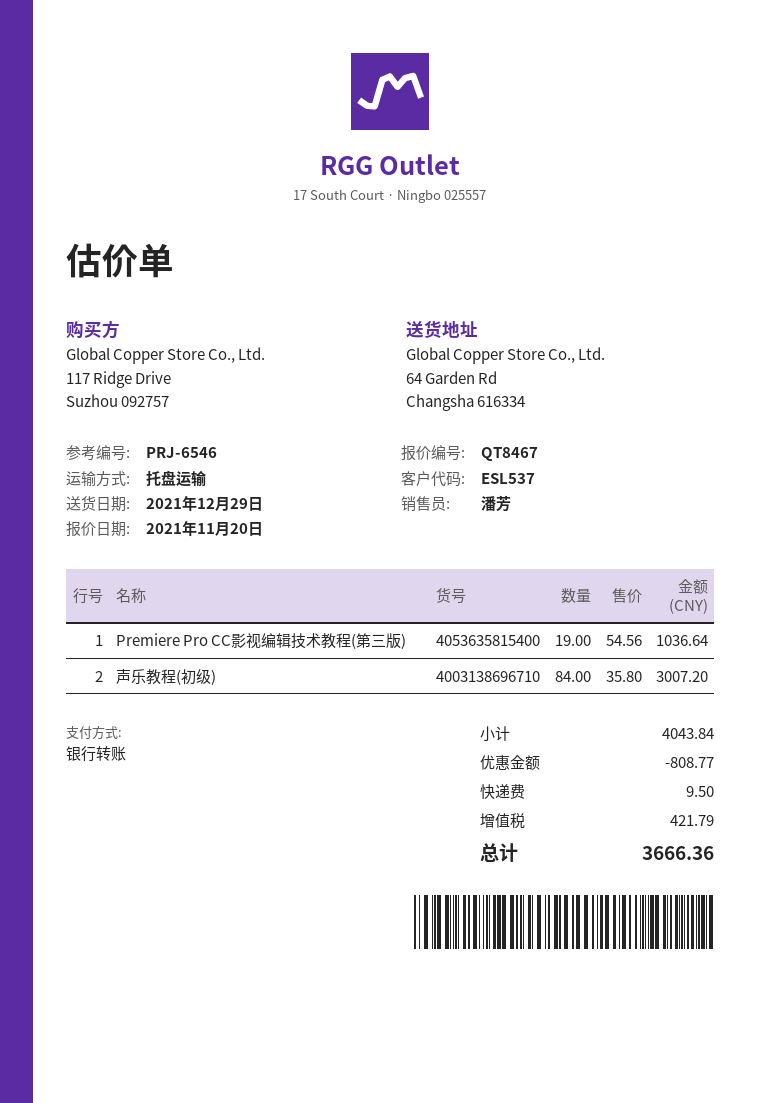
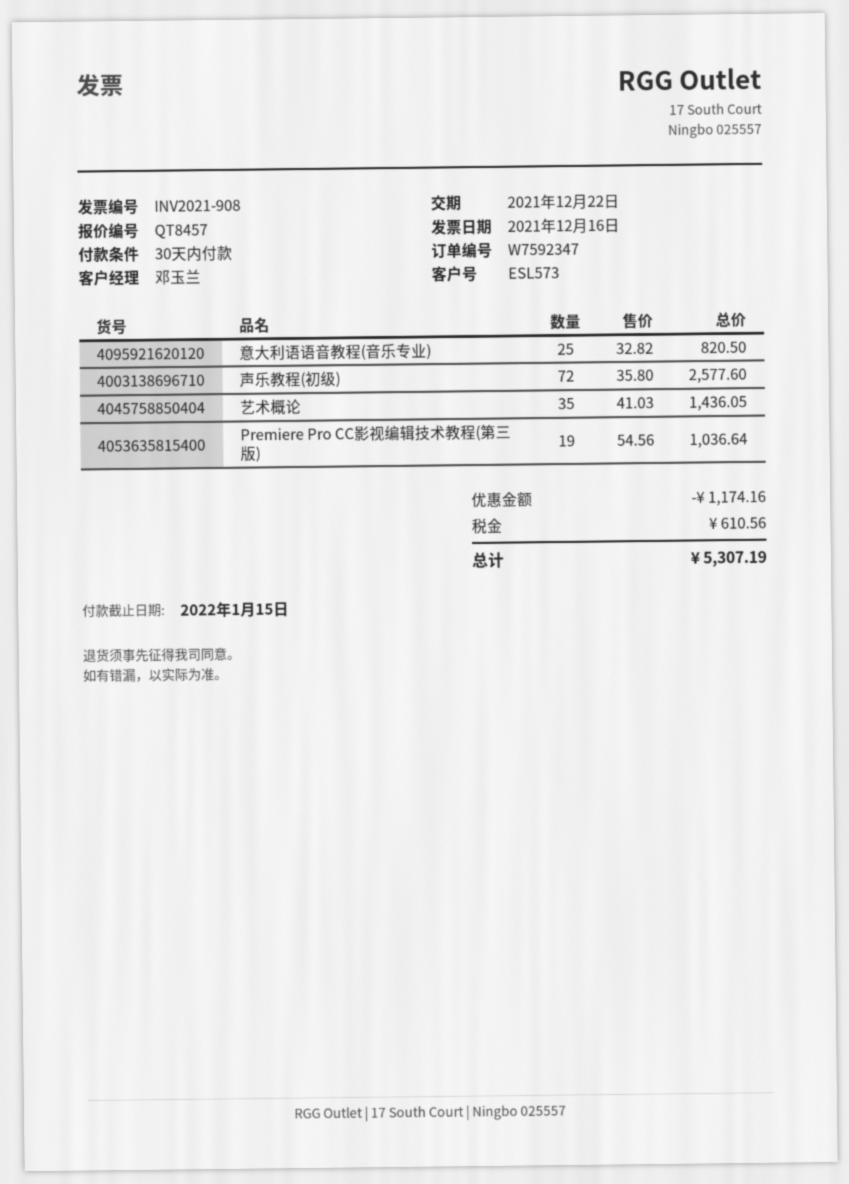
quote number: QT8467 -> QT8457
delivery date: 2021-12-29 -> 2021-12-22
customer number: ESL537 -> ESL573
sales rep: 潘芳 -> 邓玉兰
声乐教程(初级): 84 x 35.80 = 3007.20 -> 72 x 35.80 = 2577.60
意大利语语音教程(音乐专业): none -> 25 x 32.82 = 820.50
艺术概论: none -> 35 x 41.03 = 1436.05
discount: 808.77 -> 1174.16
shipping: 9.50 -> none
tax: 421.79 -> 610.56
total: 3666.36 -> 5307.19

